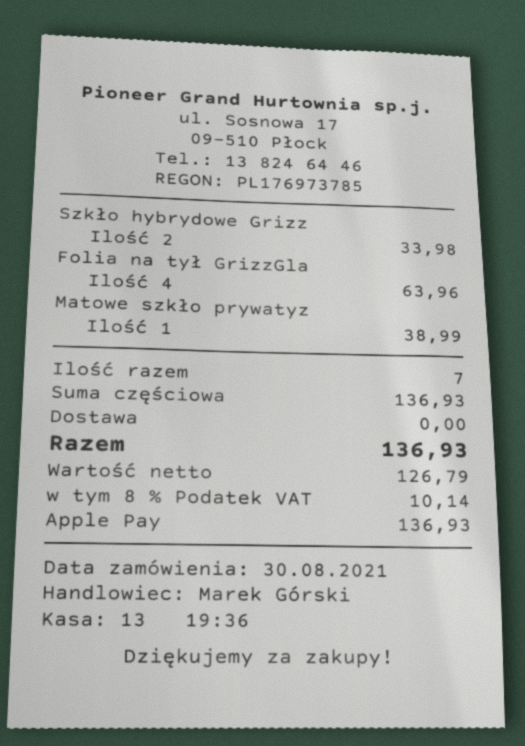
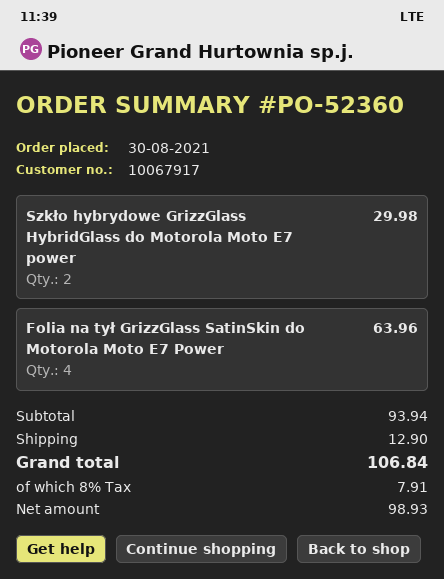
Szkło hybrydowe Grizz: 2 for 33.98 -> 2 for 29.98
Matowe szkło prywatyz: 1 for 38.99 -> none
subtotal: 136.93 -> 93.94
shipping: 0.00 -> 12.90
net: 126.79 -> 98.93
tax: 8% = 10.14 -> 8% = 7.91
total: 136.93 -> 106.84

